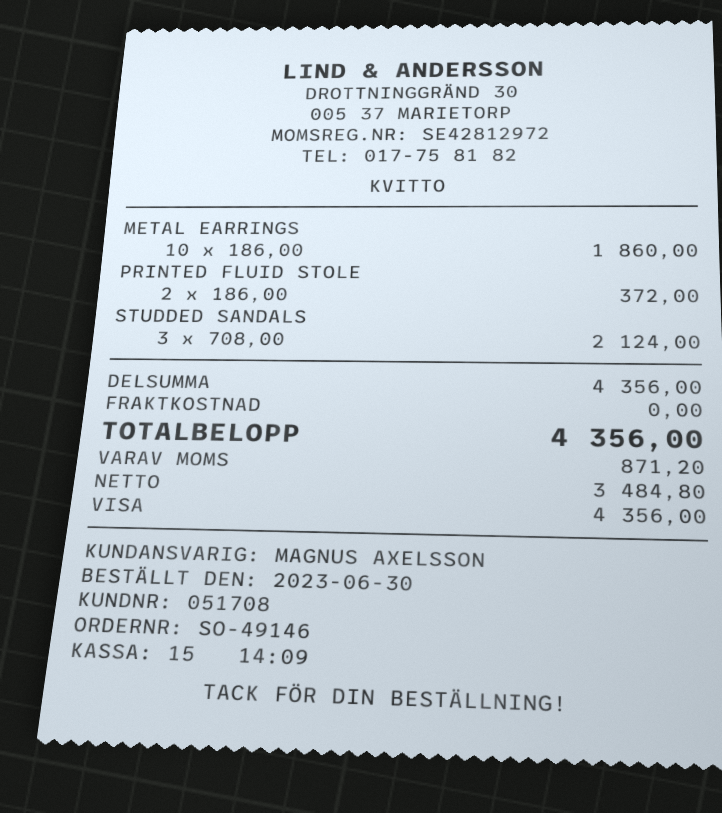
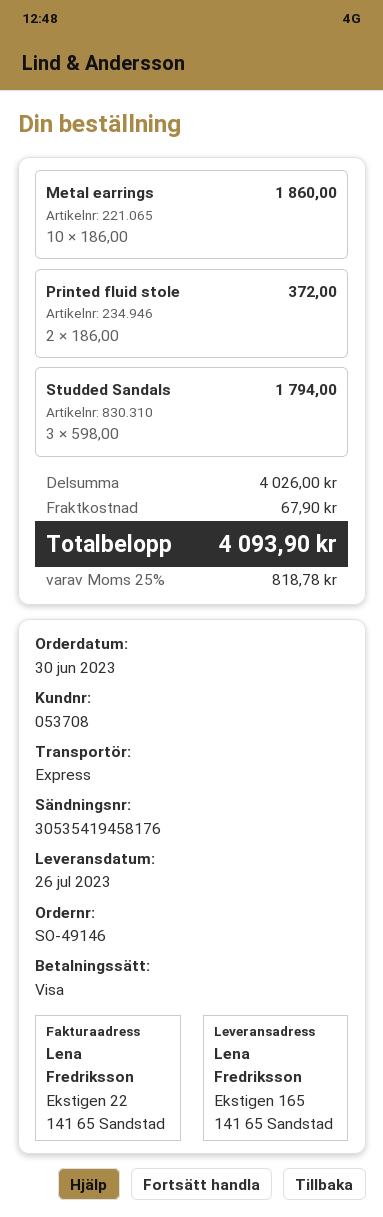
customer number: 051708 -> 053708
STUDDED SANDALS: 3 x 708.00 = 2124.00 -> 3 x 598.00 = 1794.00
subtotal: 4356.00 -> 4026.00
shipping: 0.00 -> 67.90
tax: 871.20 -> 818.78
total: 4356.00 -> 4093.90

